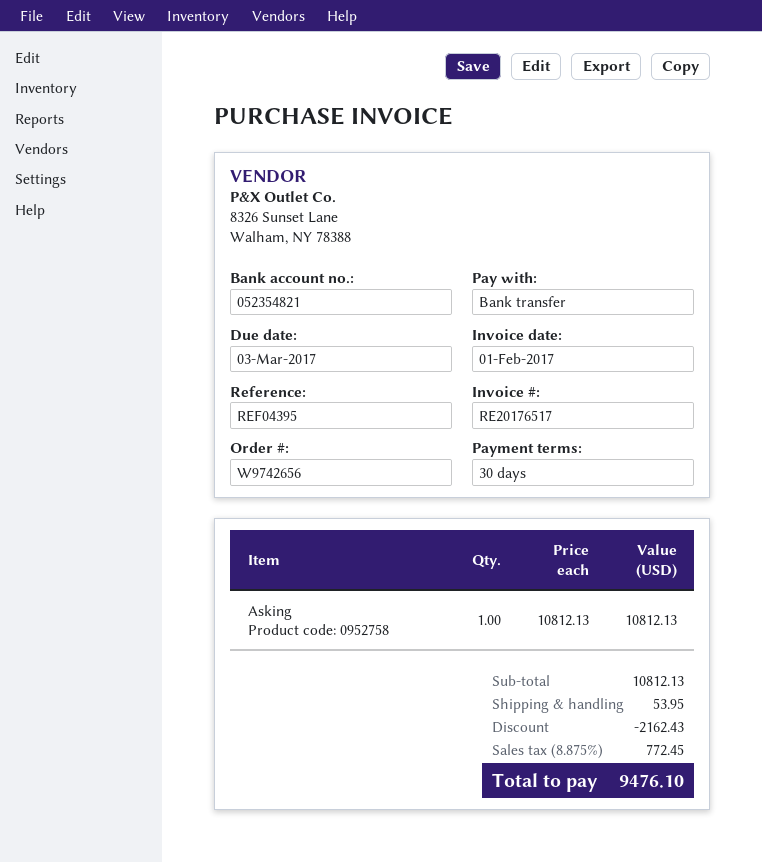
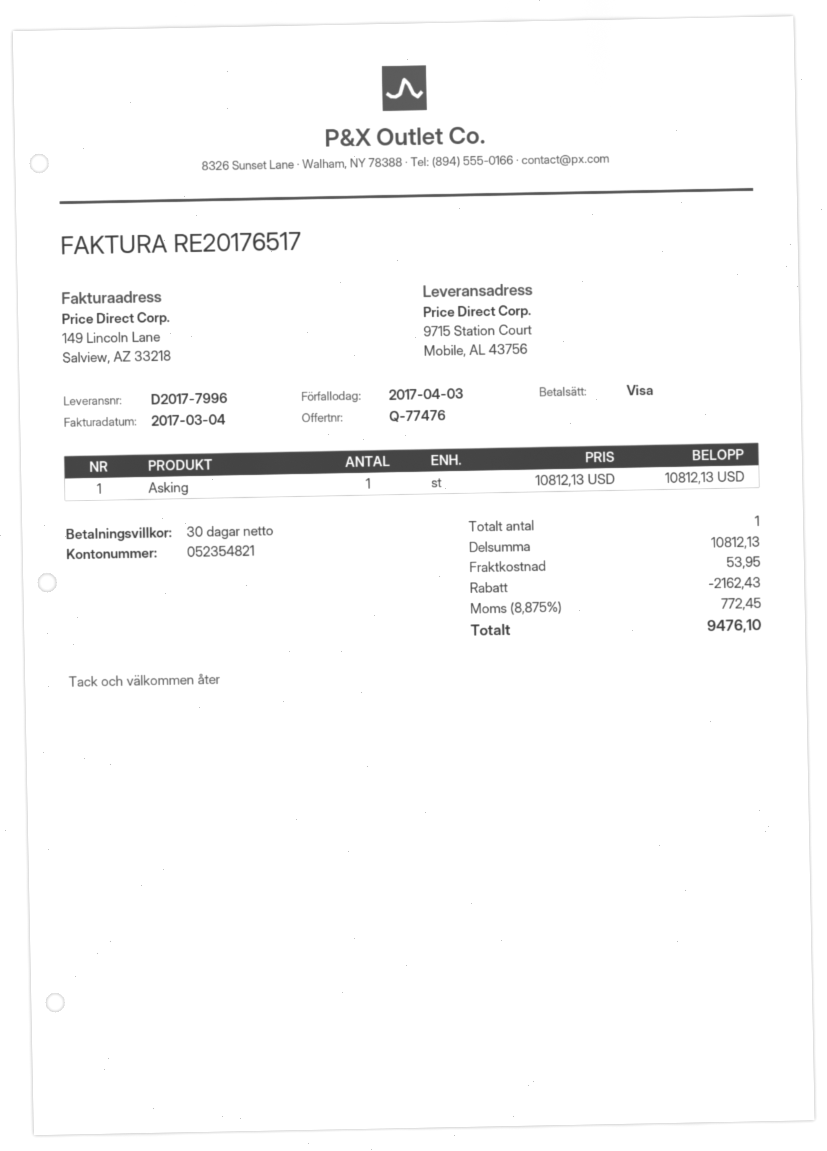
invoice date: 2017-02-01 -> 2017-03-04
due date: 2017-03-03 -> 2017-04-03
payment method: bank transfer -> Visa

